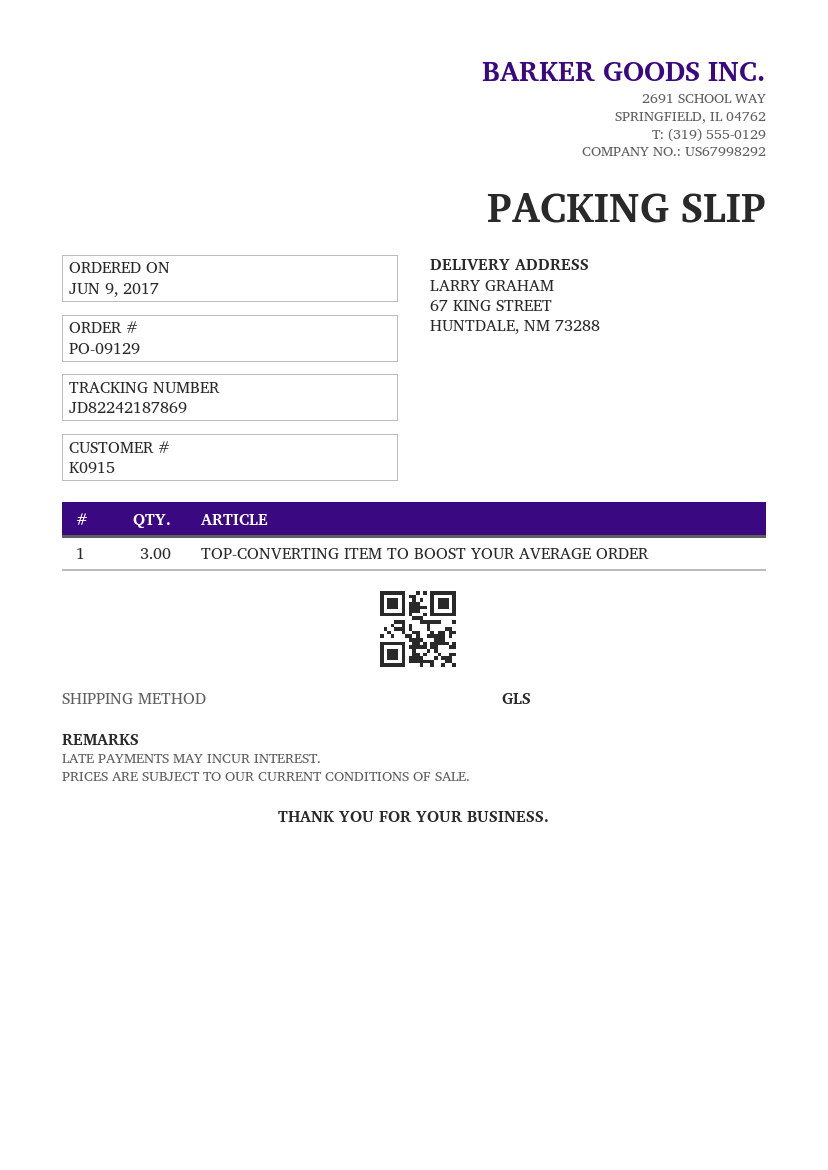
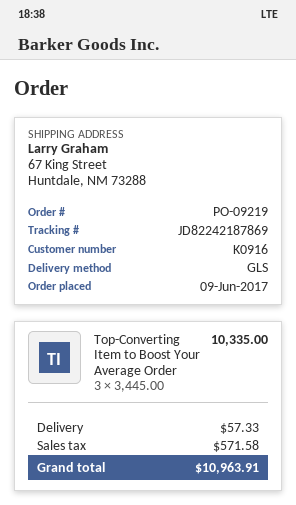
order number: PO-09129 -> PO-09219
customer number: K0915 -> K0916

